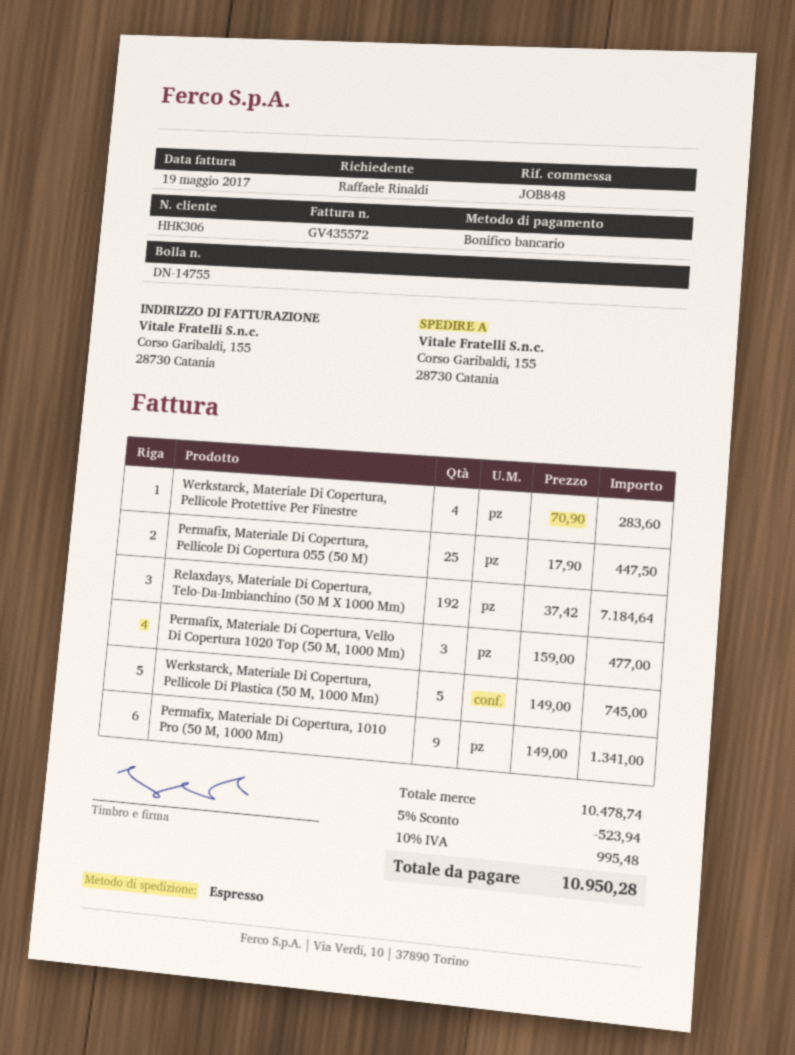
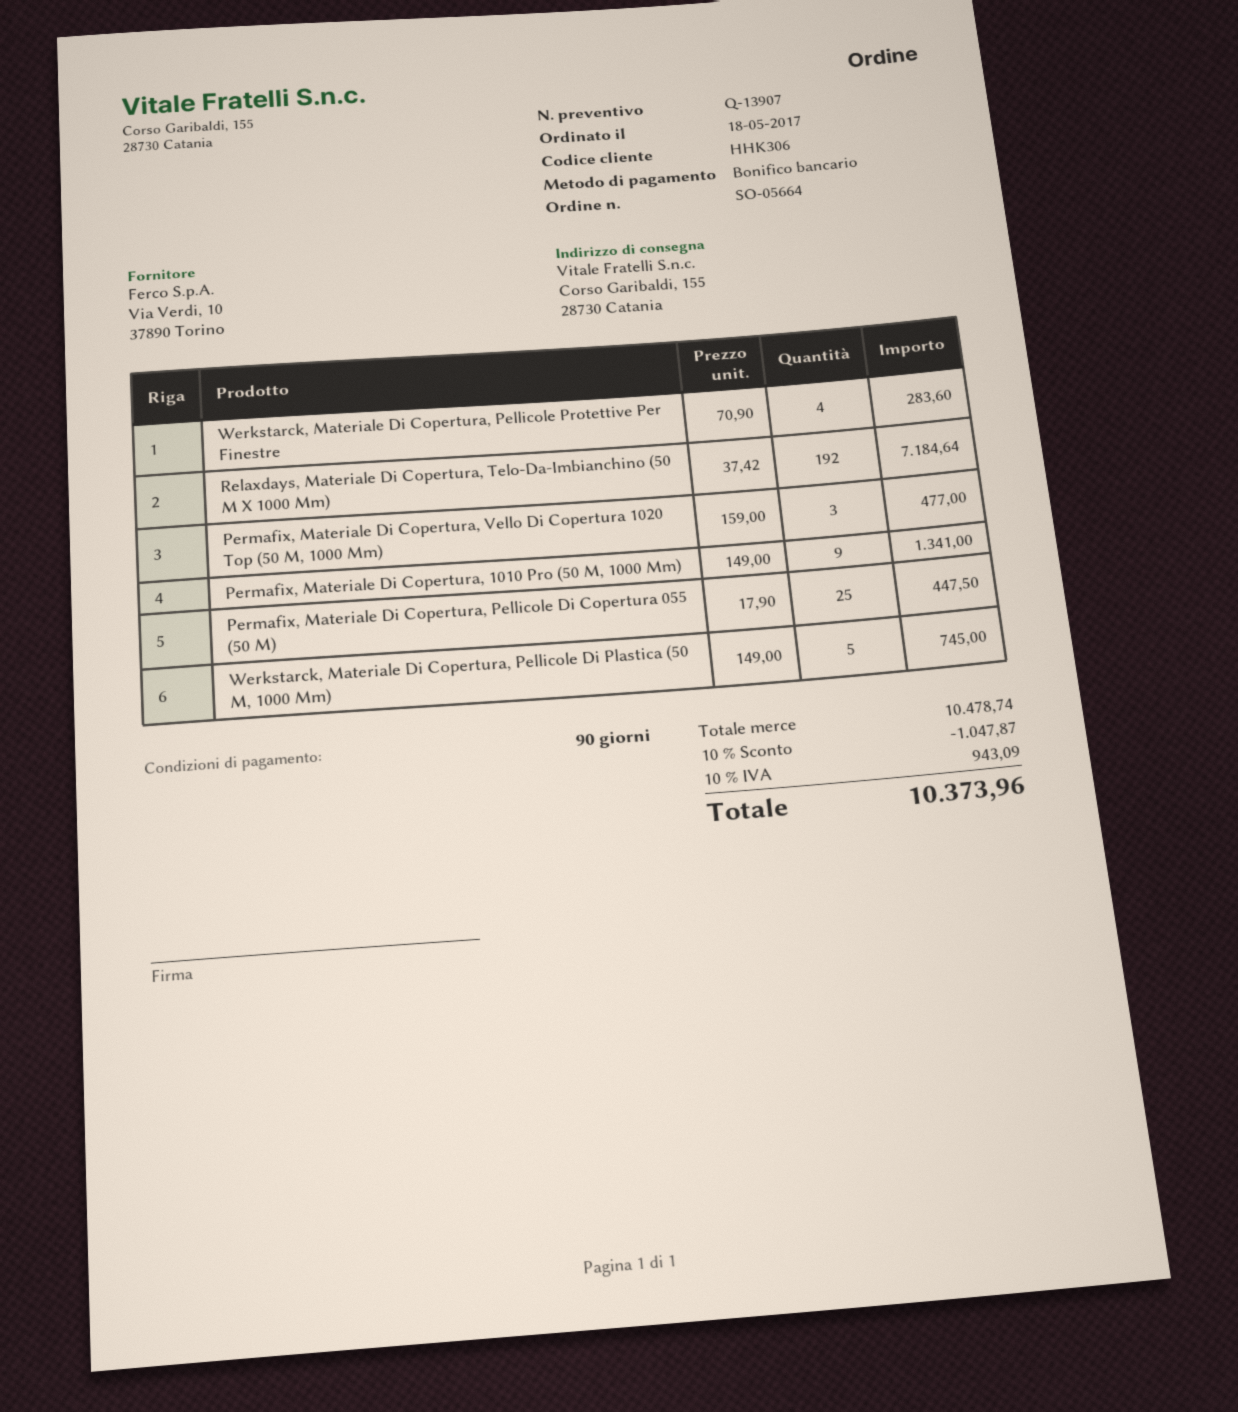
discount: 5% = 523.94 -> 10% = 1047.87
tax: 10% = 995.48 -> 10% = 943.09
total: 10950.28 -> 10373.96

